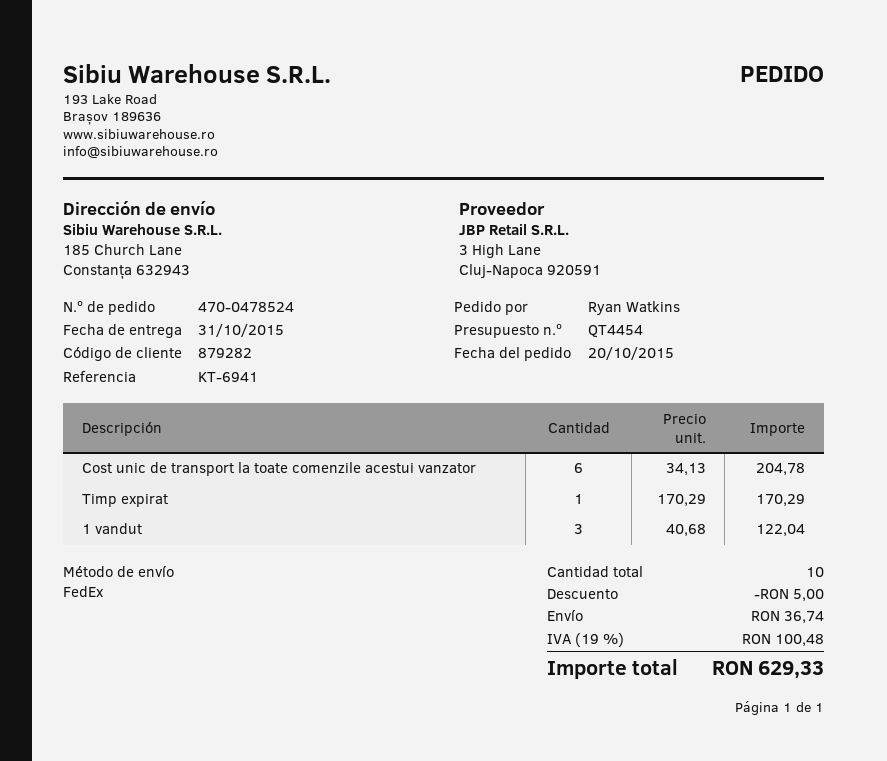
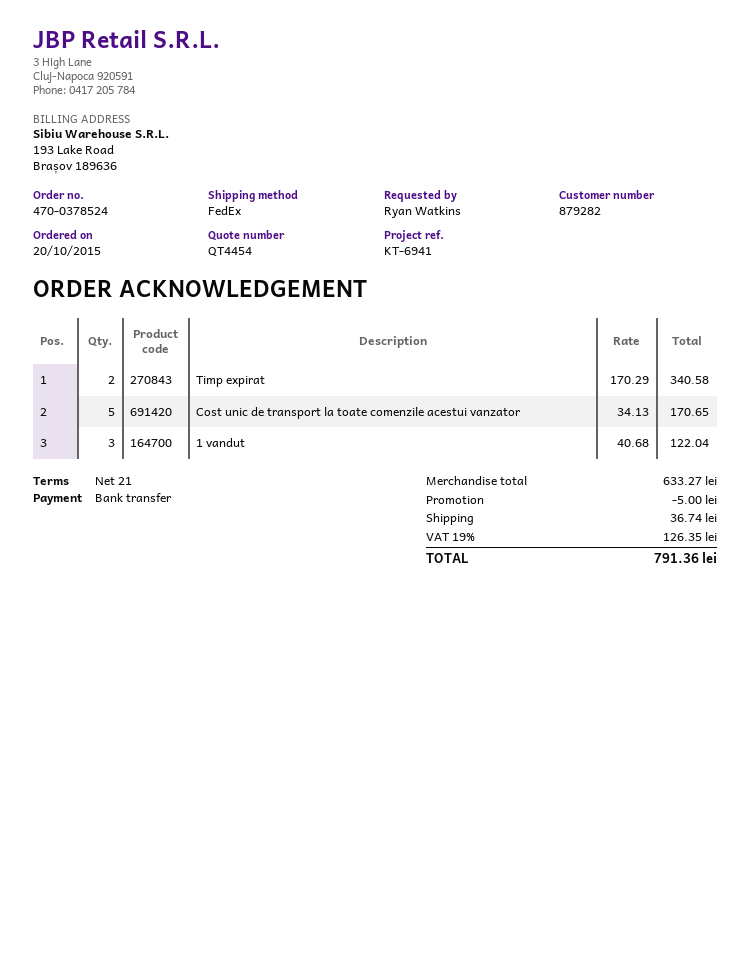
order number: 470-0478524 -> 470-0378524
Cost unic de transport la toate comenzile acestui vanzator: 6 x 34.13 = 204.78 -> 5 x 34.13 = 170.65
Timp expirat: 1 x 170.29 = 170.29 -> 2 x 170.29 = 340.58
tax: 19% = 100.48 -> 19% = 126.35
total: 629.33 -> 791.36

